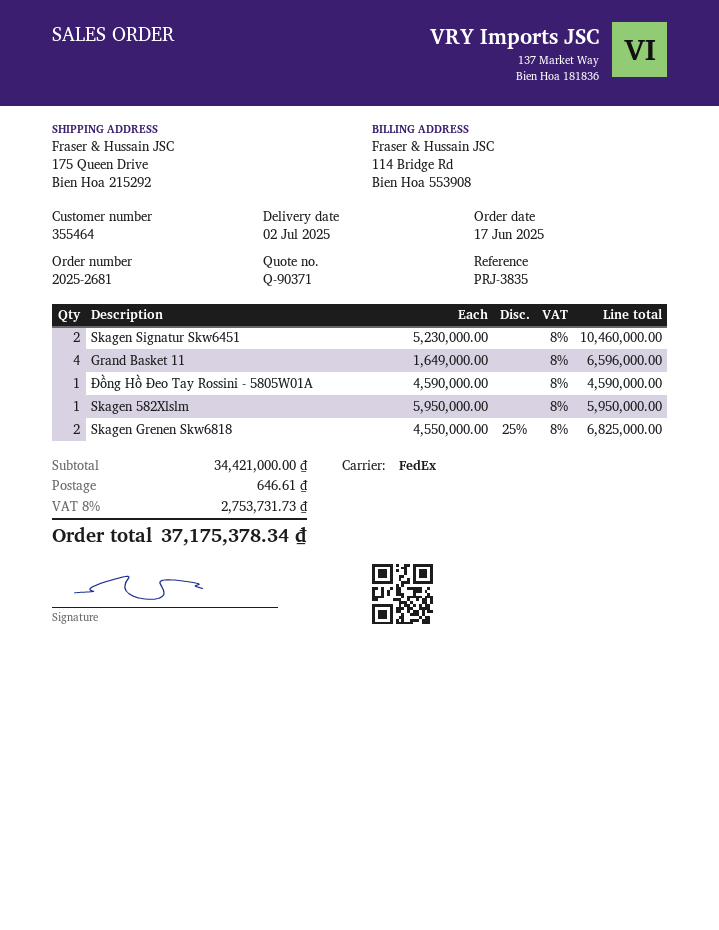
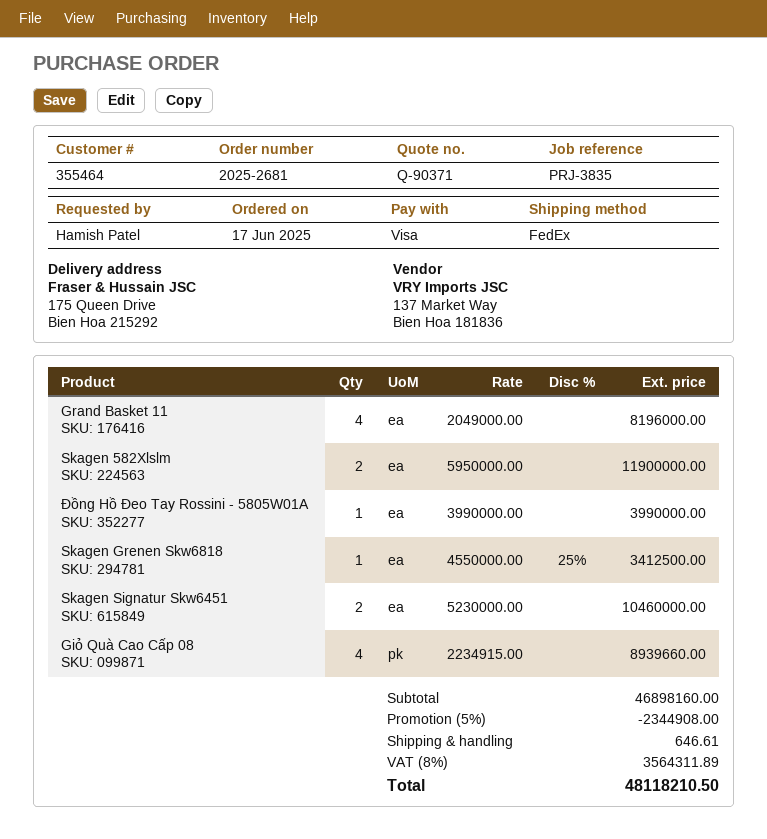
Grand Basket 11: 4 x 1649000.00 = 6596000.00 -> 4 x 2049000.00 = 8196000.00
Đồng Hồ Đeo Tay Rossini - 5805W01A: 1 x 4590000.00 = 4590000.00 -> 1 x 3990000.00 = 3990000.00
Skagen 582Xlslm: 1 x 5950000.00 = 5950000.00 -> 2 x 5950000.00 = 11900000.00
Skagen Grenen Skw6818: 2 x 4550000.00 - 25% = 6825000.00 -> 1 x 4550000.00 - 25% = 3412500.00
Giỏ Quà Cao Cấp 08: none -> 4 x 2234915.00 = 8939660.00
subtotal: 34421000.00 -> 46898160.00
discount: none -> 5% = 2344908.00
tax: 8% = 2753731.73 -> 8% = 3564311.89
total: 37175378.34 -> 48118210.50

